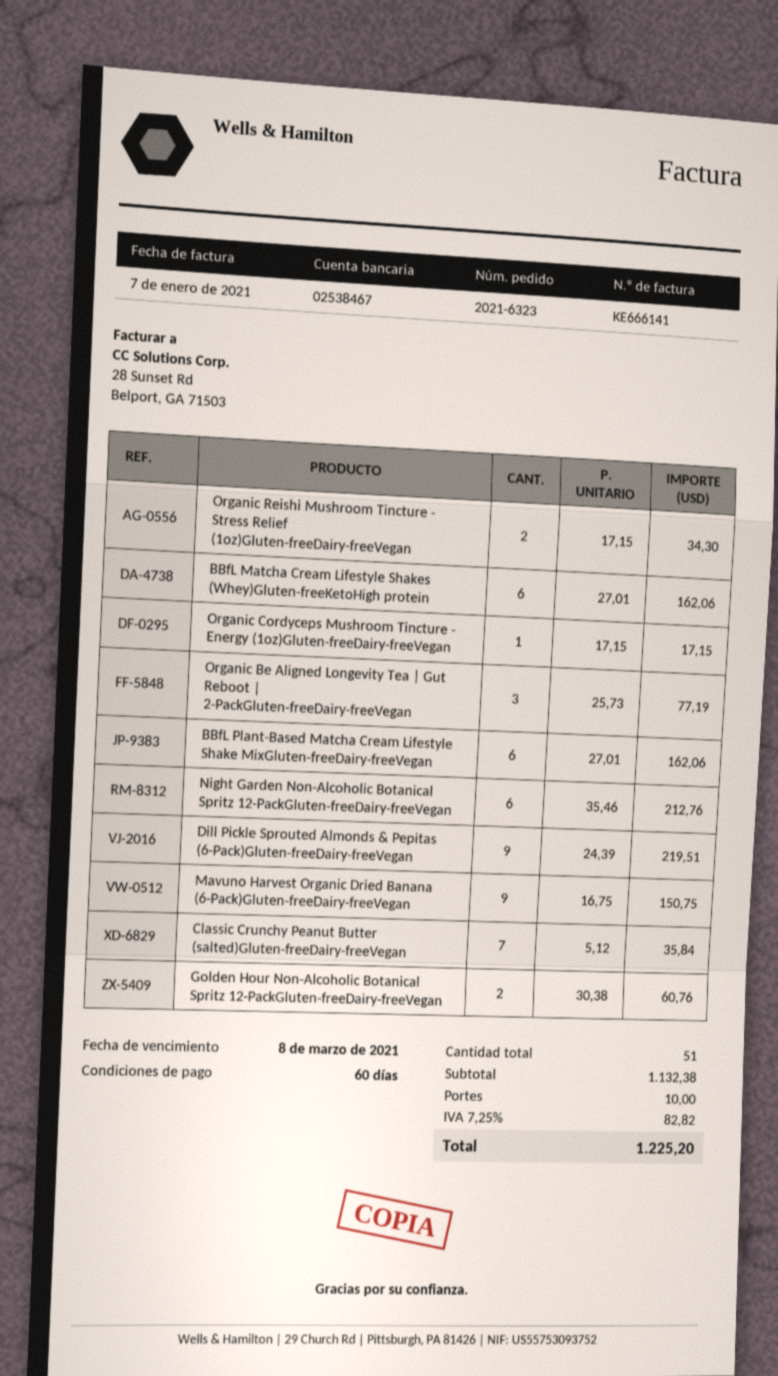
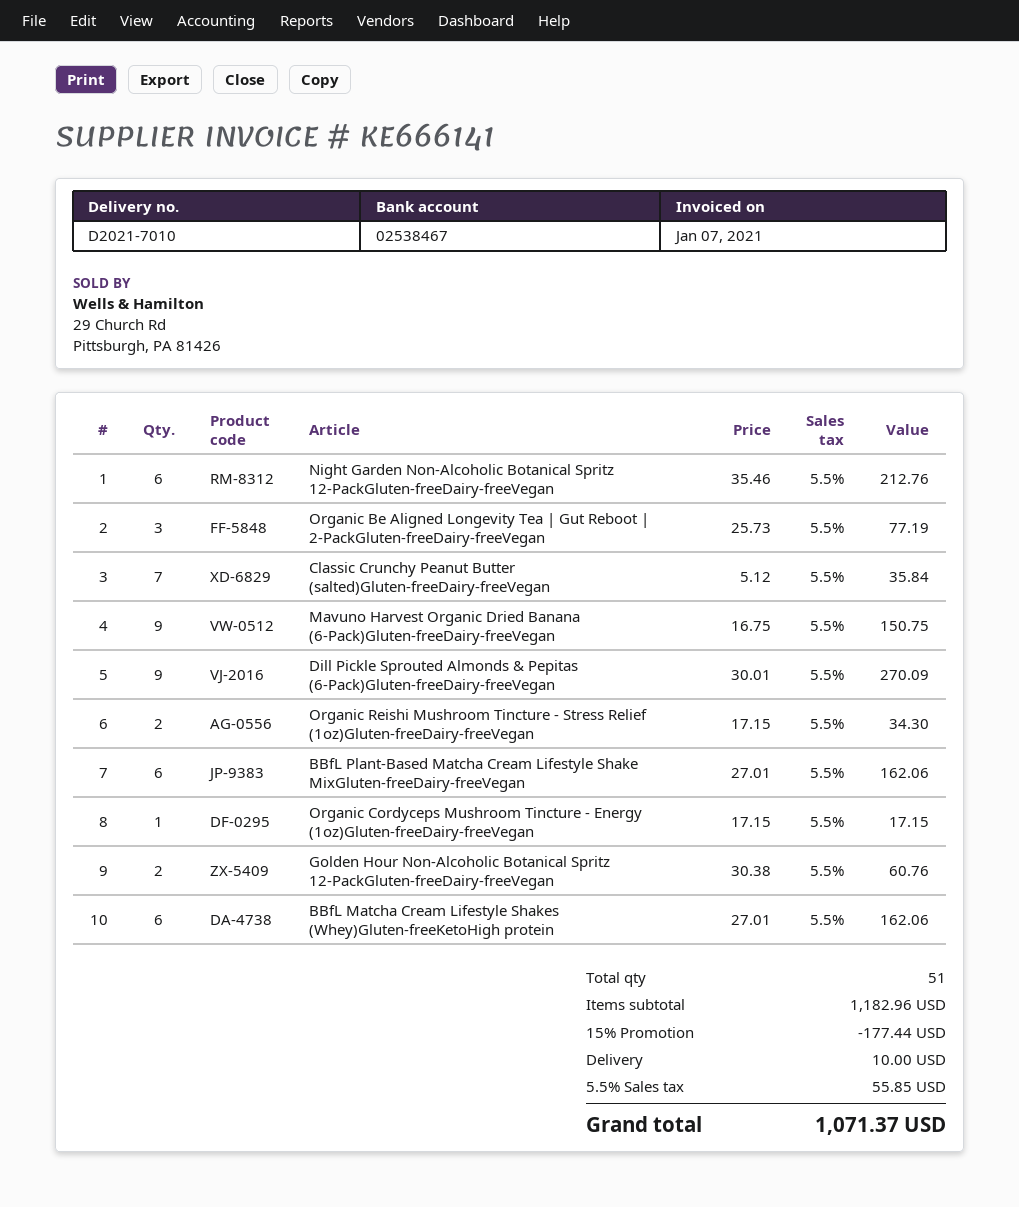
Dill Pickle Sprouted Almonds & Pepitas (6-Pack)Gluten-freeDairy-freeVegan: 9 x 24.39 = 219.51 -> 9 x 30.01 = 270.09
subtotal: 1132.38 -> 1182.96
discount: none -> 15% = 177.44
tax: 7.25% = 82.82 -> 5.5% = 55.85
total: 1225.20 -> 1071.37

